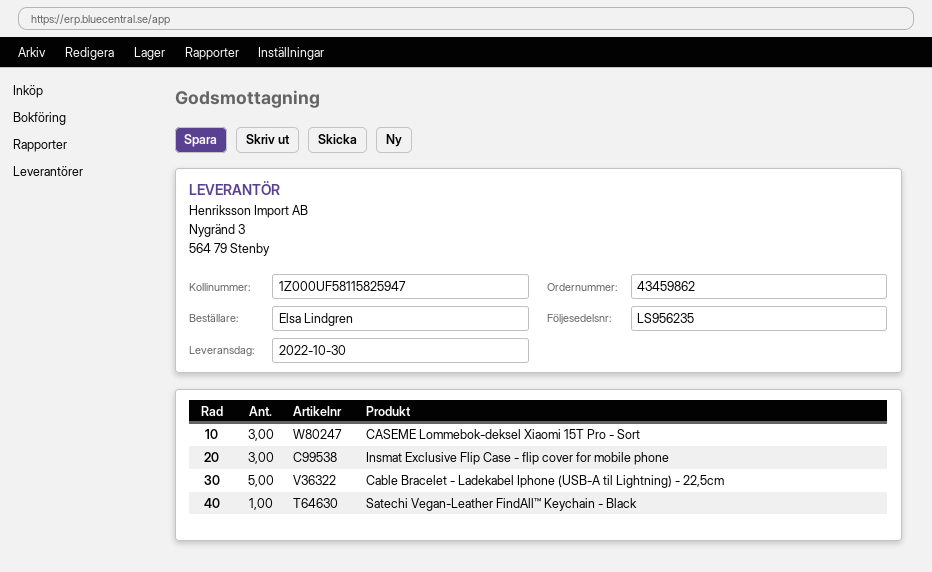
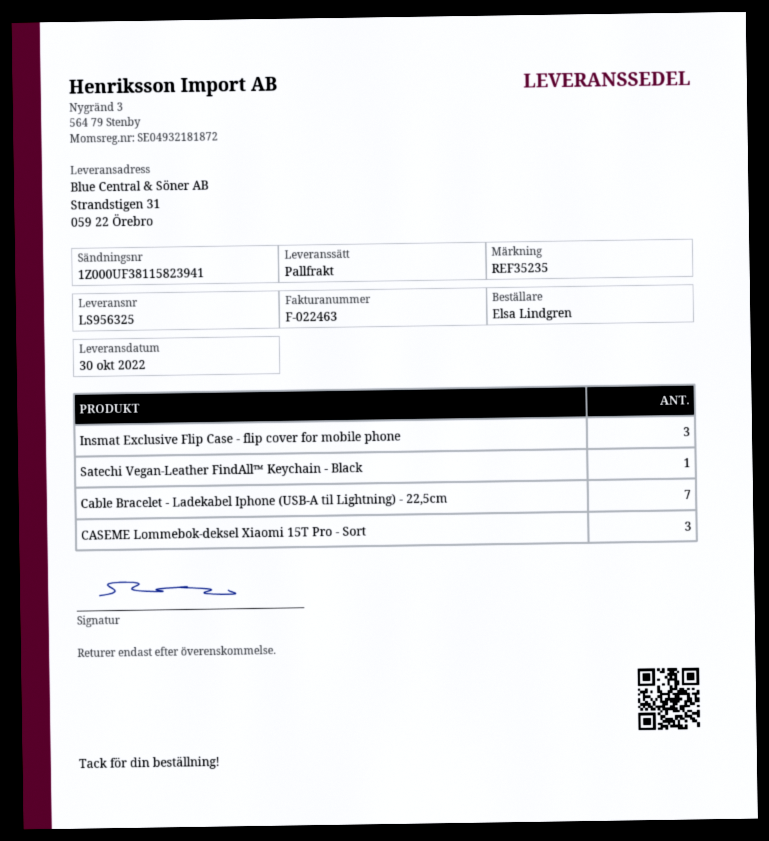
delivery note number: LS956235 -> LS956325
tracking number: 1Z000UF58115825947 -> 1Z000UF38115823941
Cable Bracelet - Ladekabel Iphone (USB-A til Lightning) - 22,5cm: 5 -> 7

